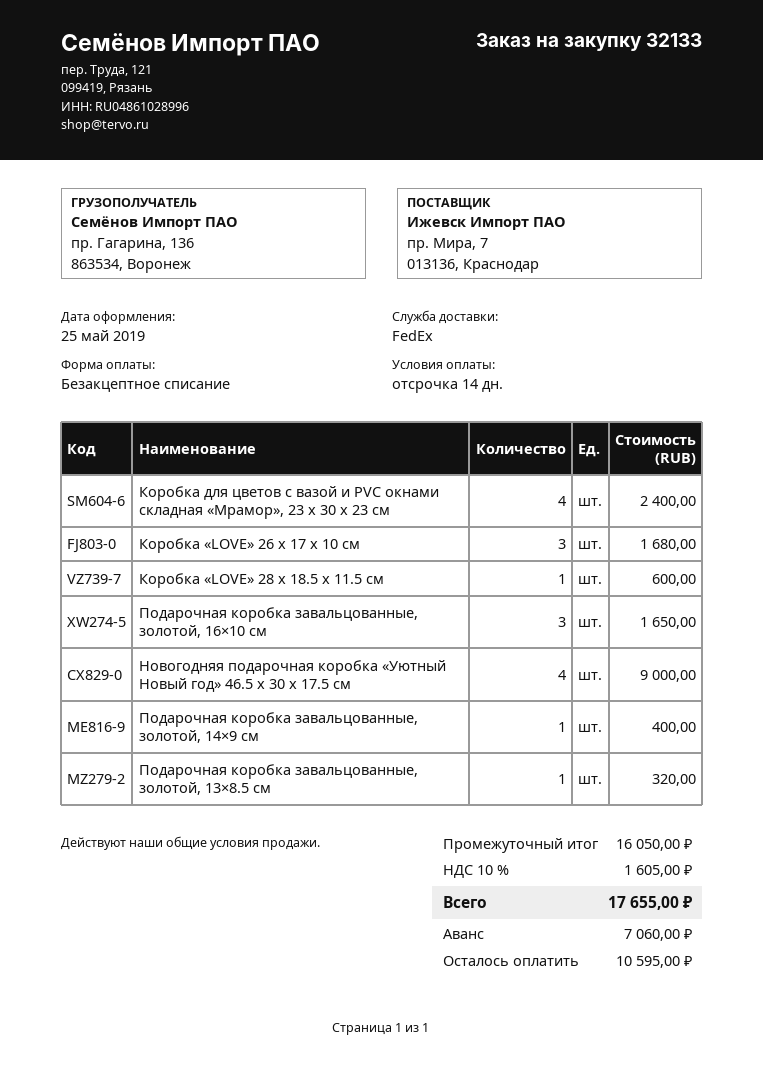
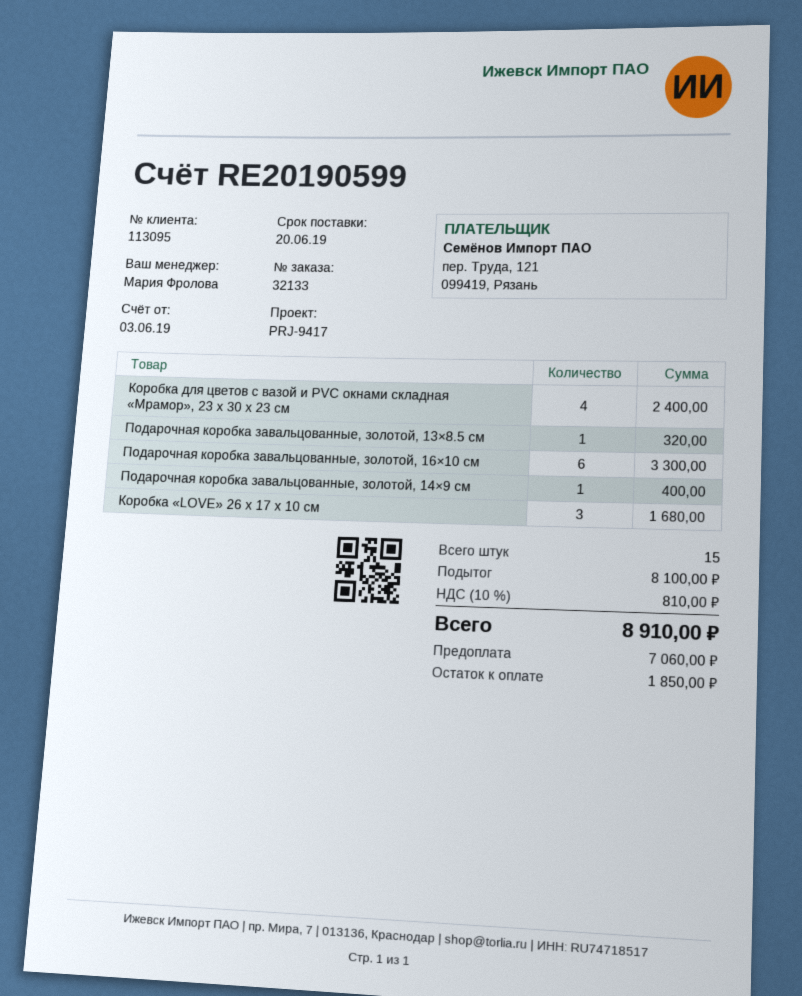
Коробка «LOVE» 28 х 18.5 х 11.5 см: 1 for 600.00 -> none
Подарочная коробка завальцованные, золотой, 16×10 см: 3 for 1650.00 -> 6 for 3300.00
Новогодняя подарочная коробка «Уютный Новый год» 46.5 х 30 х 17.5 см: 4 for 9000.00 -> none
subtotal: 16050.00 -> 8100.00
tax: 10% = 1605.00 -> 10% = 810.00
total: 17655.00 -> 8910.00
balance: 10595.00 -> 1850.00

